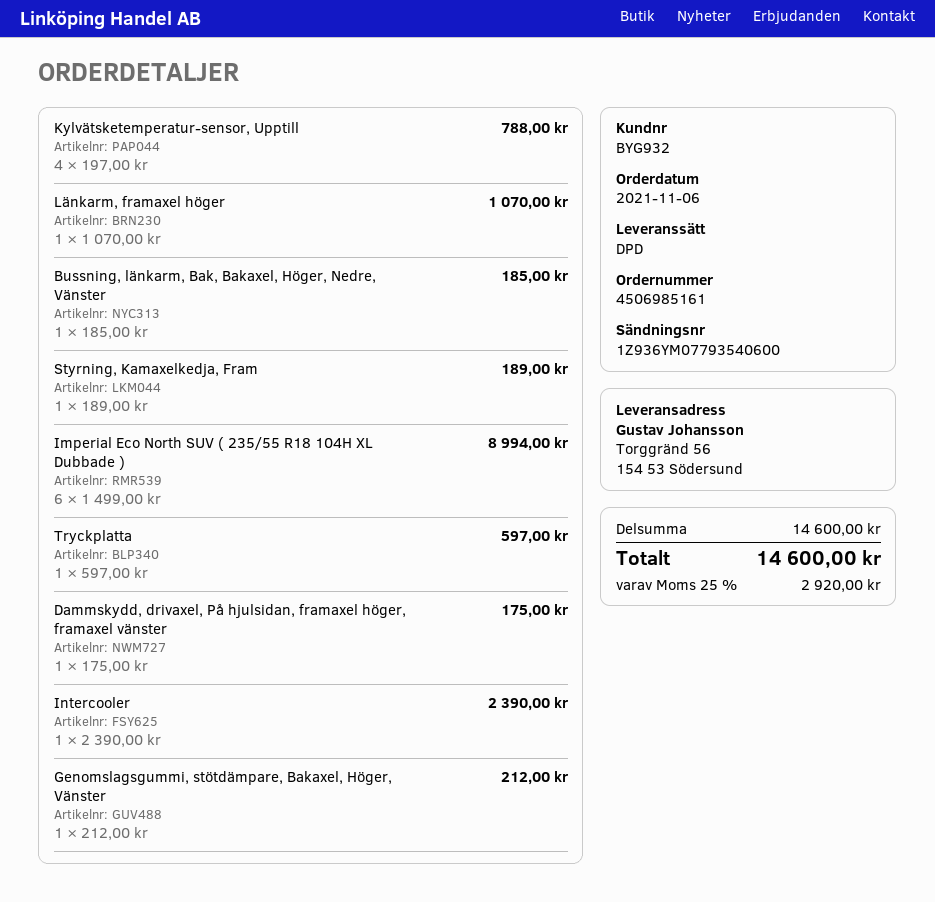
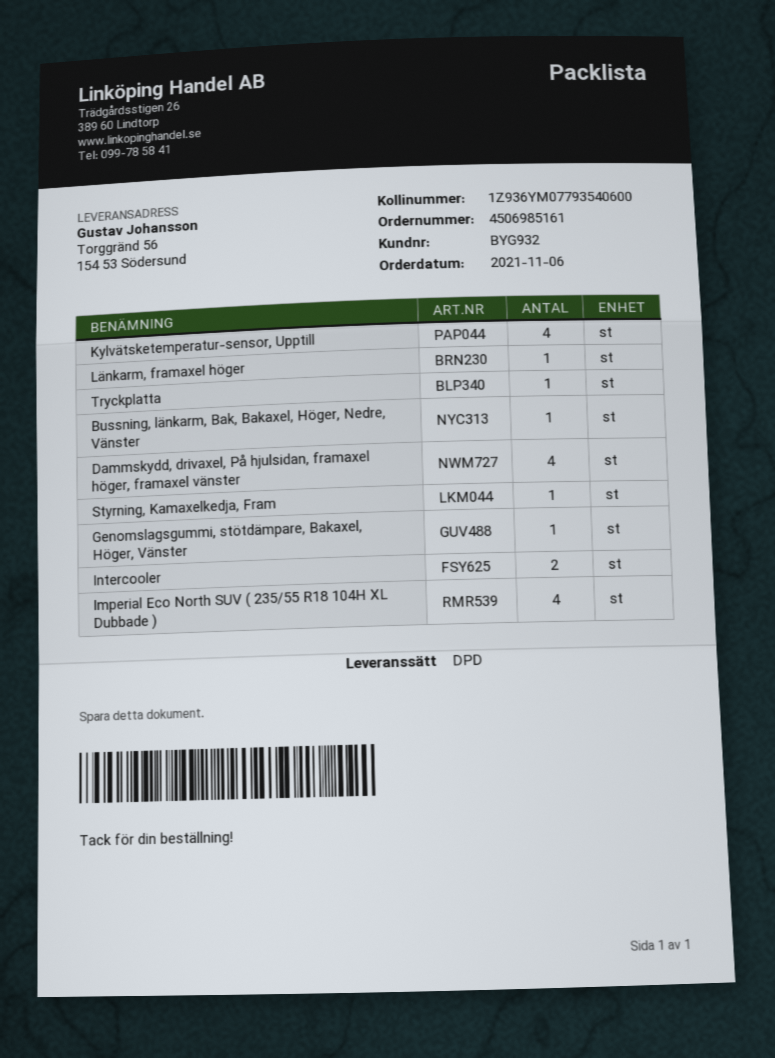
Imperial Eco North SUV ( 235/55 R18 104H XL Dubbade ): 6 -> 4
Dammskydd, drivaxel, På hjulsidan, framaxel höger, framaxel vänster: 1 -> 4
Intercooler: 1 -> 2

